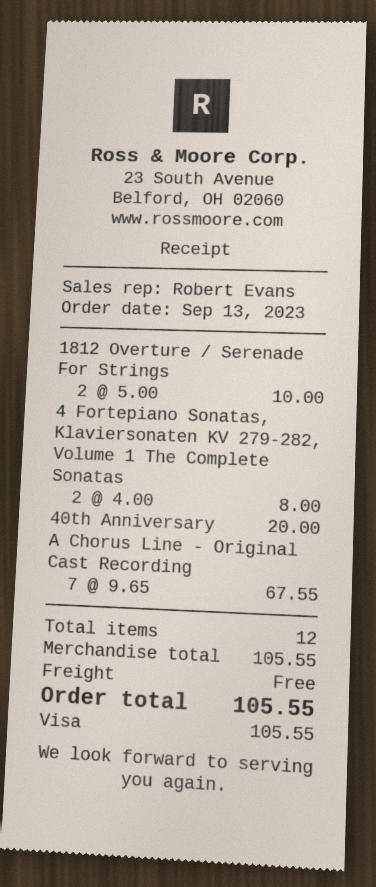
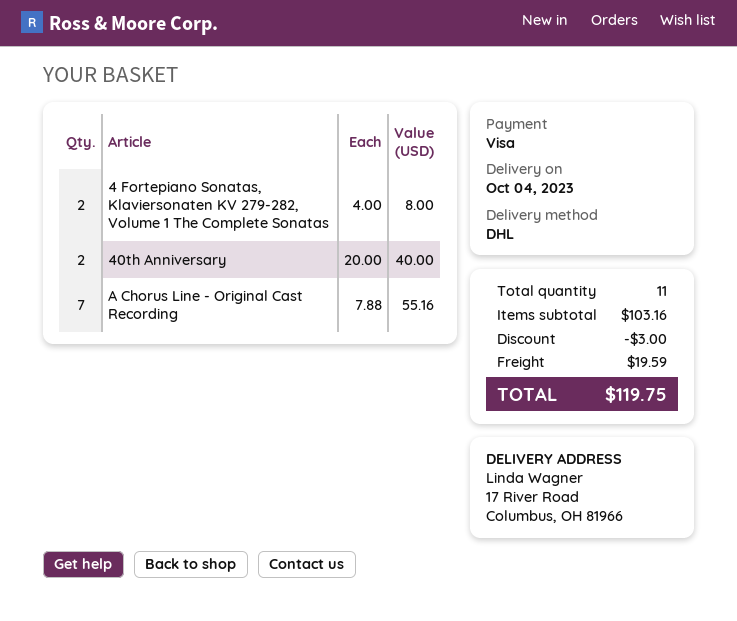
1812 Overture / Serenade For Strings: 2 x 5.00 = 10.00 -> none
40th Anniversary: 1 x 20.00 = 20.00 -> 2 x 20.00 = 40.00
A Chorus Line - Original Cast Recording: 7 x 9.65 = 67.55 -> 7 x 7.88 = 55.16
total quantity: 12 -> 11
subtotal: 105.55 -> 103.16
discount: none -> 3.00
shipping: 0.00 -> 19.59
total: 105.55 -> 119.75

